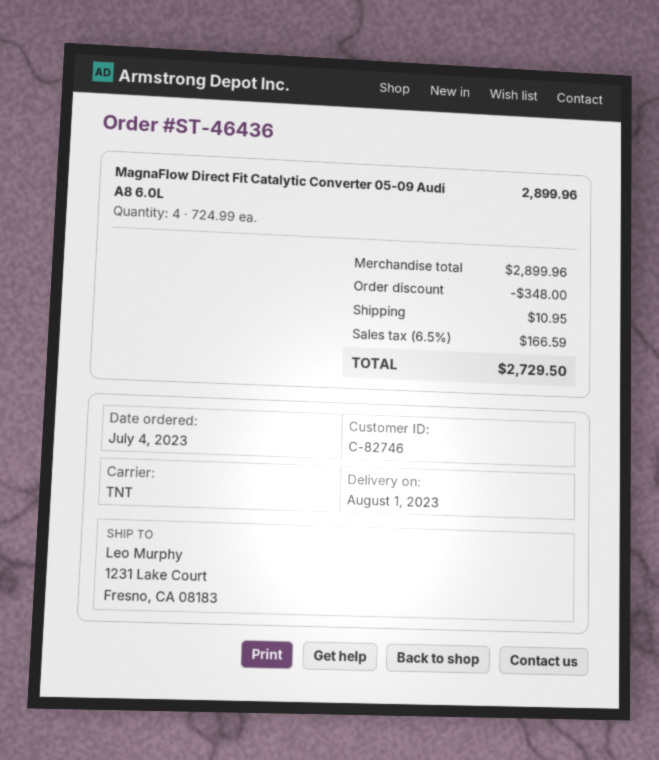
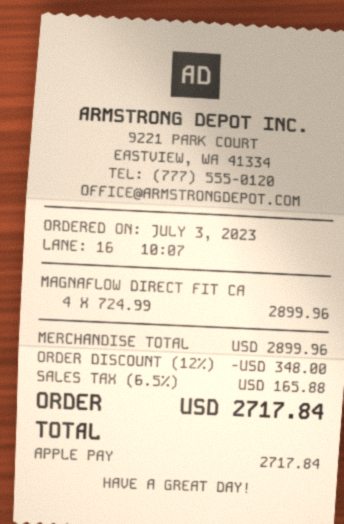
order date: 2023-07-04 -> 2023-07-03
shipping: 10.95 -> none
tax: 6.5% = 166.59 -> 6.5% = 165.88
total: 2729.50 -> 2717.84

